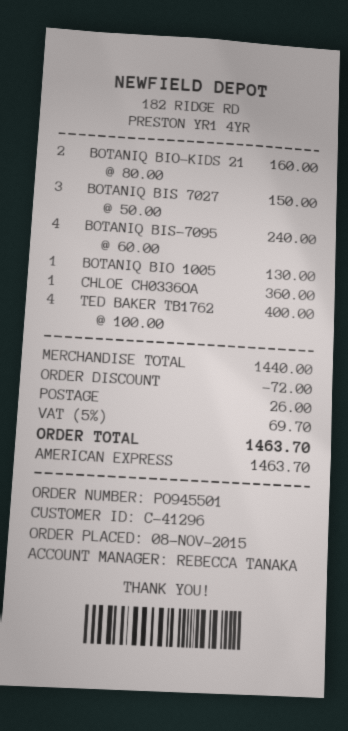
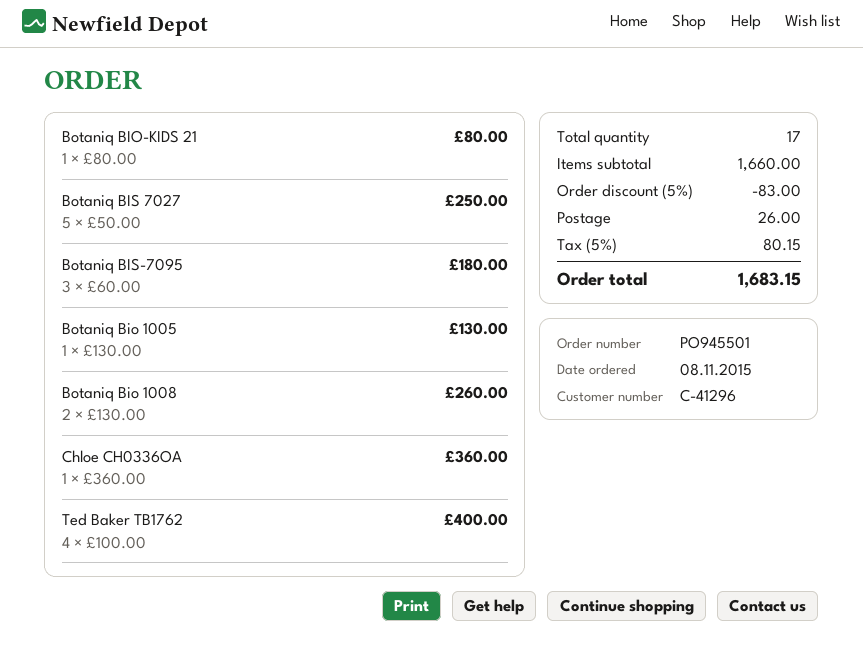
BOTANIQ BIO-KIDS 21: 2 x 80.00 = 160.00 -> 1 x 80.00 = 80.00
BOTANIQ BIS 7027: 3 x 50.00 = 150.00 -> 5 x 50.00 = 250.00
BOTANIQ BIS-7095: 4 x 60.00 = 240.00 -> 3 x 60.00 = 180.00
Botaniq Bio 1008: none -> 2 x 130.00 = 260.00
subtotal: 1440.00 -> 1660.00
discount: 72.00 -> 83.00
tax: 5% = 69.70 -> 5% = 80.15
total: 1463.70 -> 1683.15

